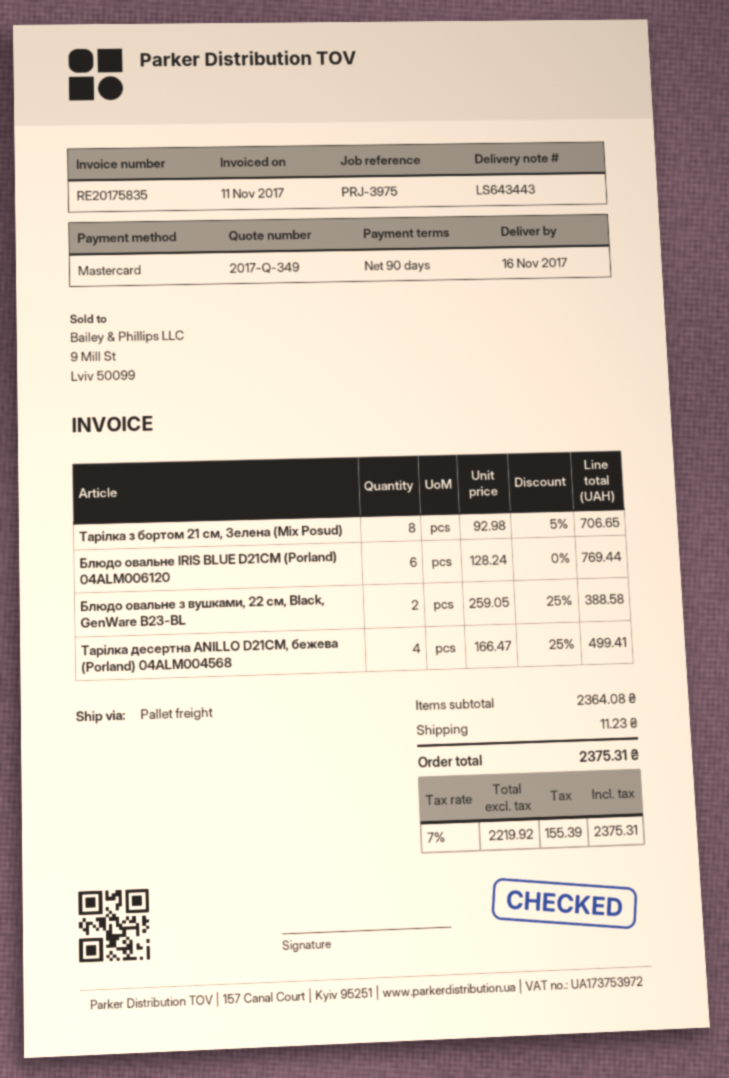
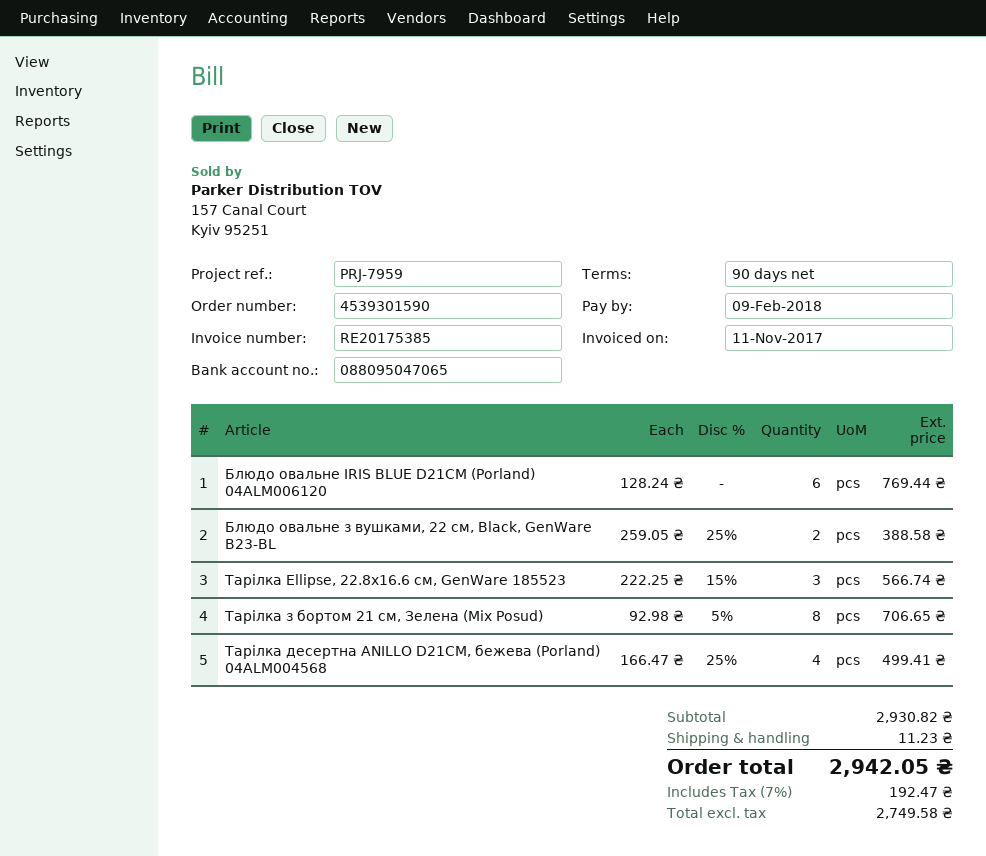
invoice number: RE20175835 -> RE20175385
reference: PRJ-3975 -> PRJ-7959
Тарілка Ellipse, 22.8х16.6 см, GenWare 185523: none -> 3 x 222.25 - 15% = 566.74
subtotal: 2364.08 -> 2930.82
net: 2219.92 -> 2749.58
tax: 7% = 155.39 -> 7% = 192.47
total: 2375.31 -> 2942.05

